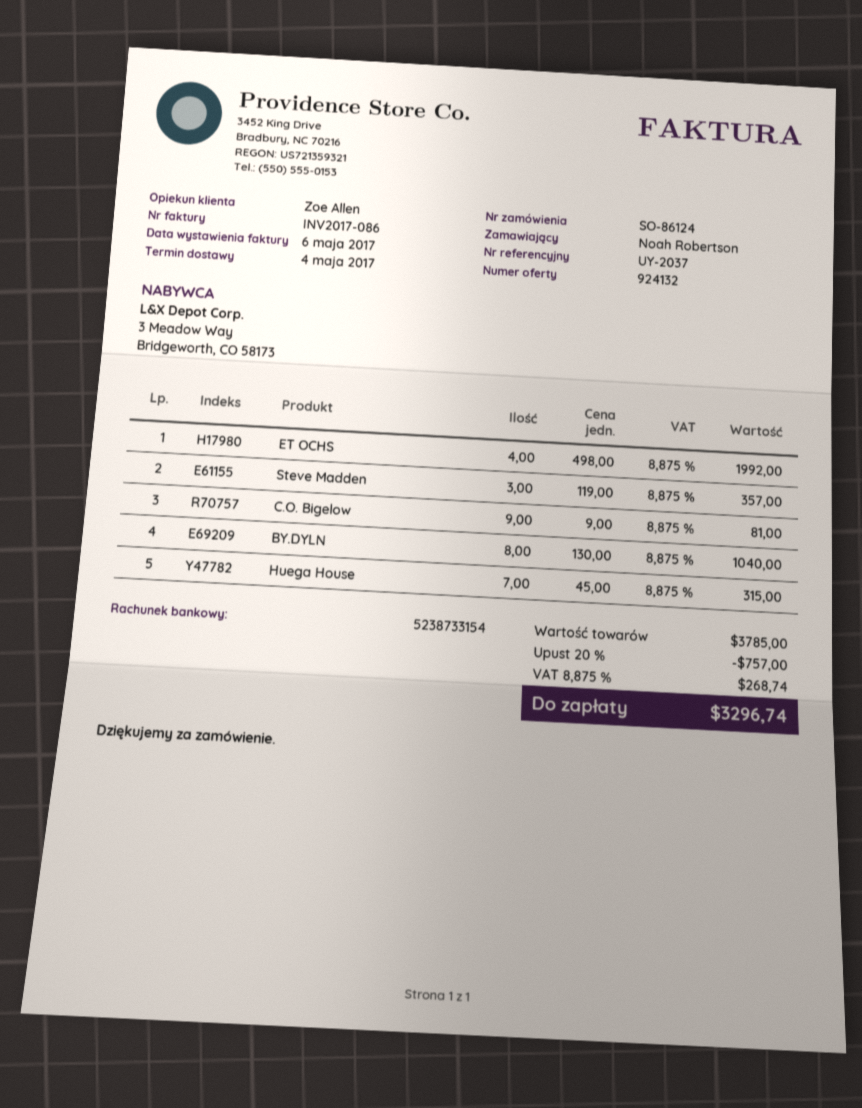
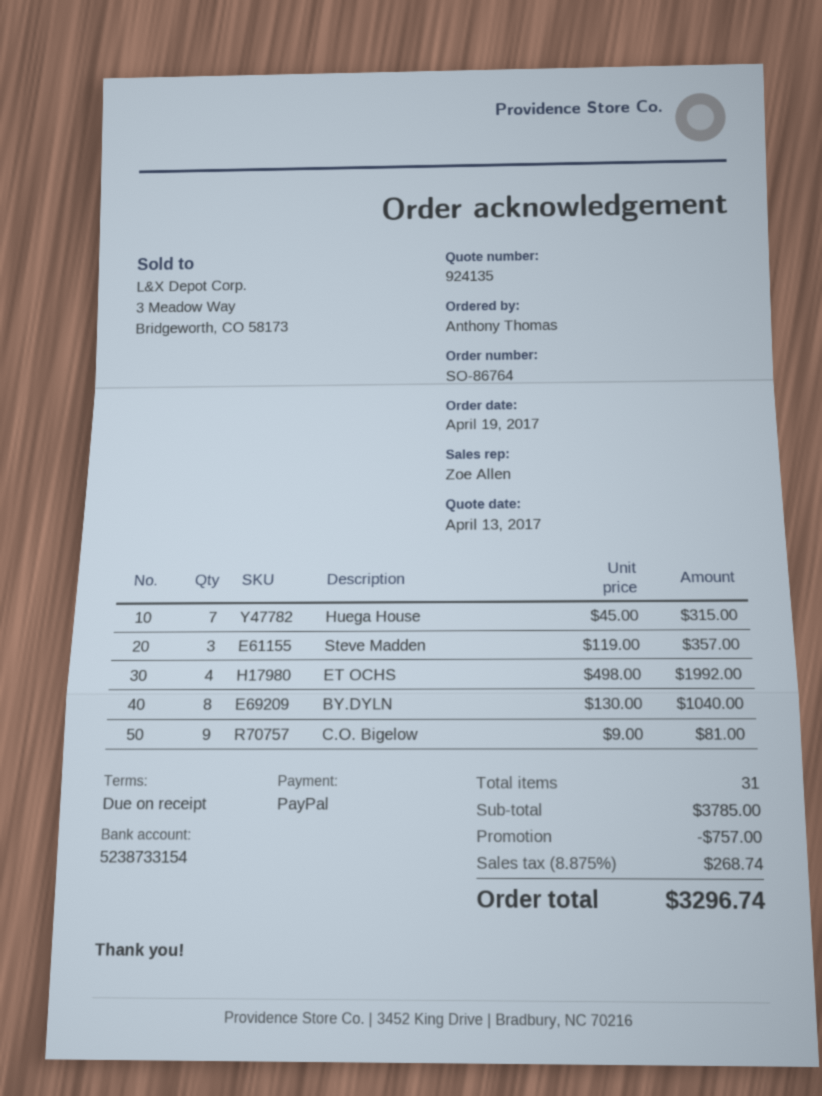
quote number: 924132 -> 924135
order number: SO-86124 -> SO-86764
ordered by: Noah Robertson -> Anthony Thomas

